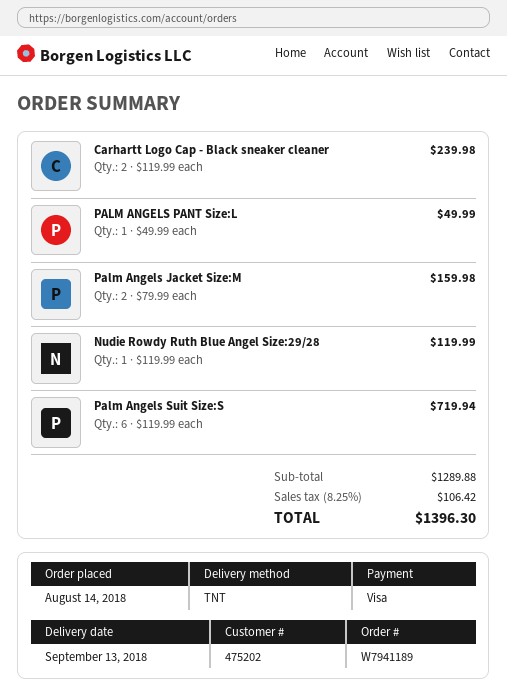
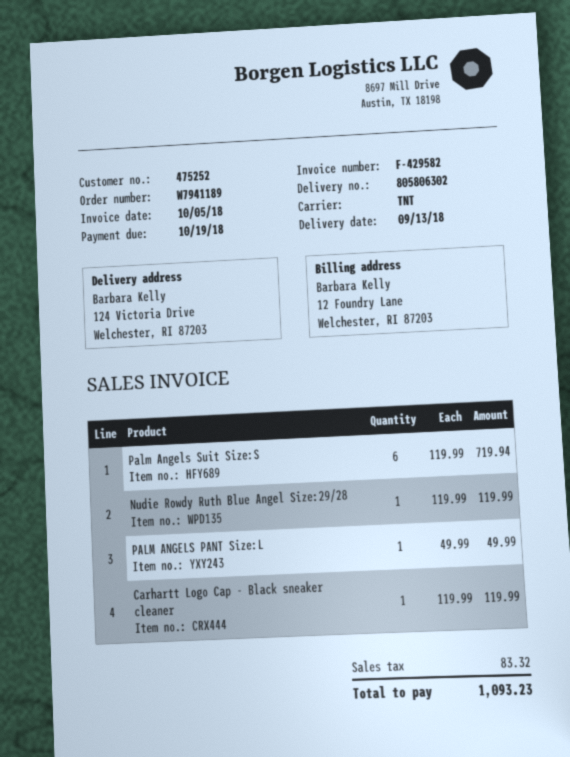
customer number: 475202 -> 475252
Carhartt Logo Cap - Black sneaker cleaner: 2 x 119.99 = 239.98 -> 1 x 119.99 = 119.99
Palm Angels Jacket Size:M: 2 x 79.99 = 159.98 -> none
tax: 106.42 -> 83.32
total: 1396.30 -> 1093.23

